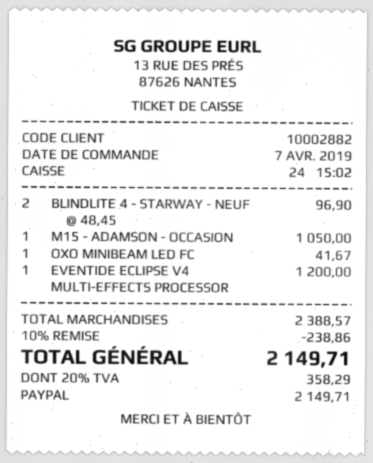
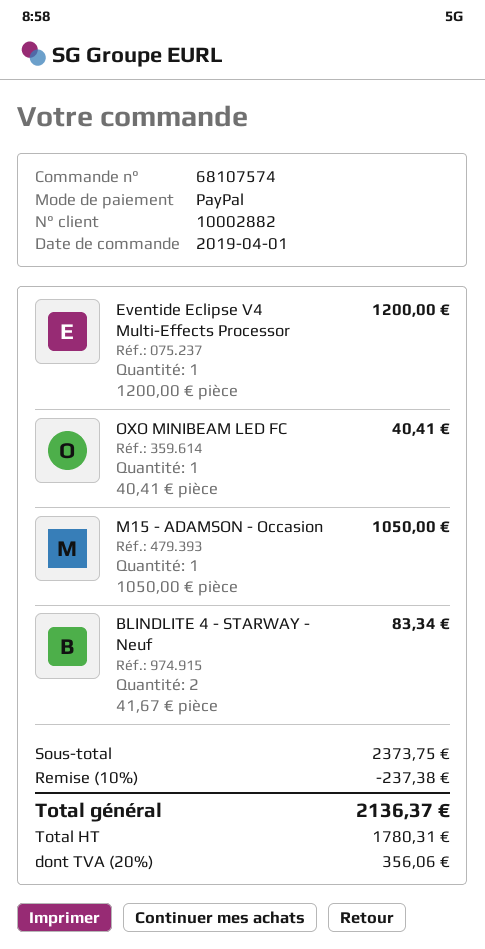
order date: 2019-04-07 -> 2019-04-01
BLINDLITE 4 - STARWAY - NEUF: 2 x 48.45 = 96.90 -> 2 x 41.67 = 83.34
OXO MINIBEAM LED FC: 1 x 41.67 = 41.67 -> 1 x 40.41 = 40.41
subtotal: 2388.57 -> 2373.75
discount: 10% = 238.86 -> 10% = 237.38
tax: 20% = 358.29 -> 20% = 356.06
total: 2149.71 -> 2136.37

